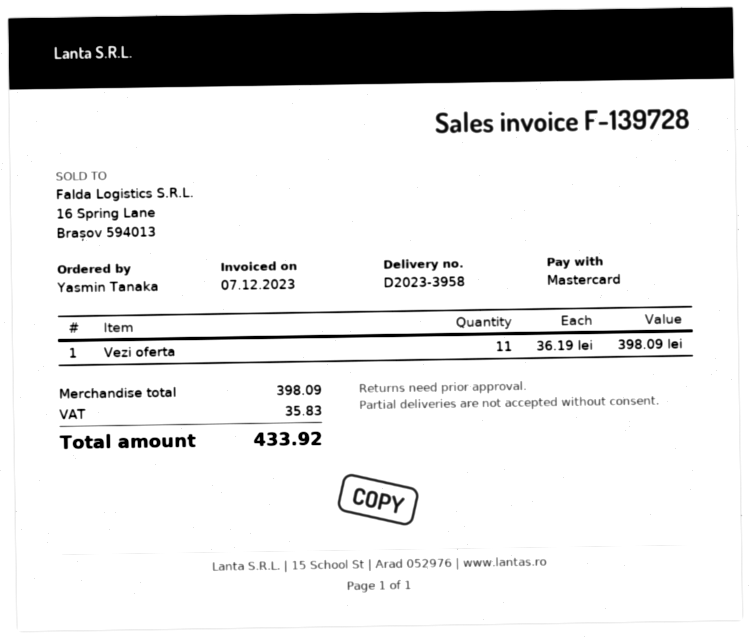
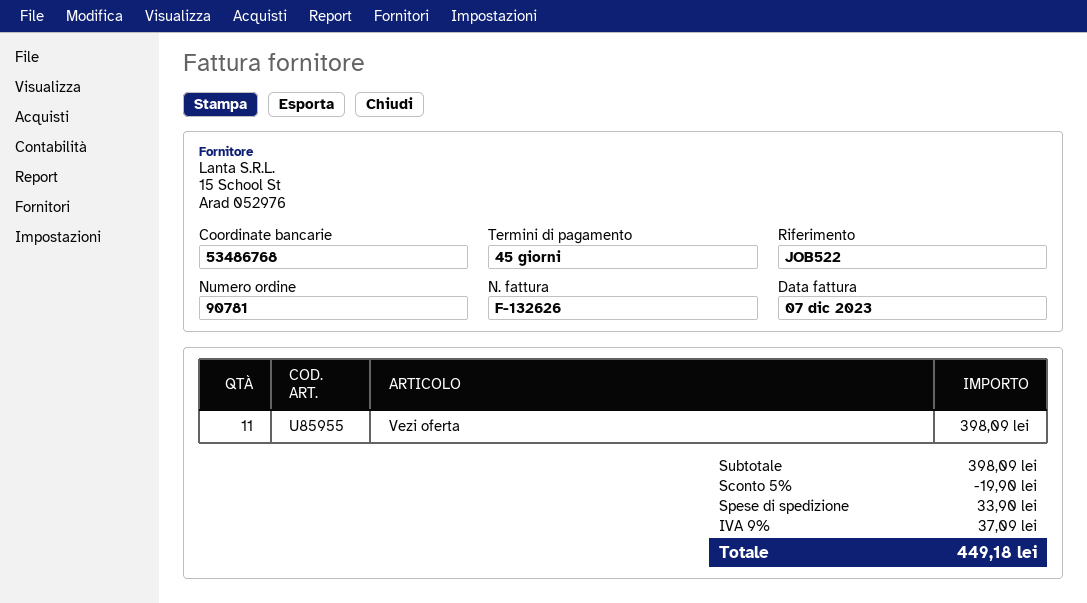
invoice number: F-139728 -> F-132626
discount: none -> 5% = 19.90
shipping: none -> 33.90
tax: 35.83 -> 37.09
total: 433.92 -> 449.18

